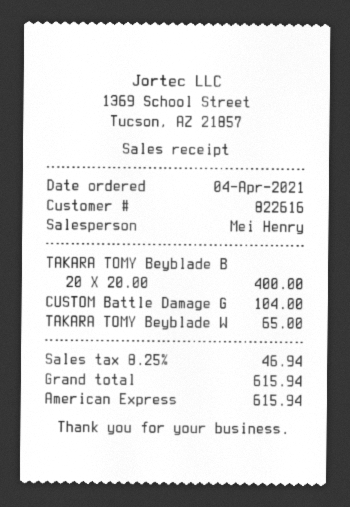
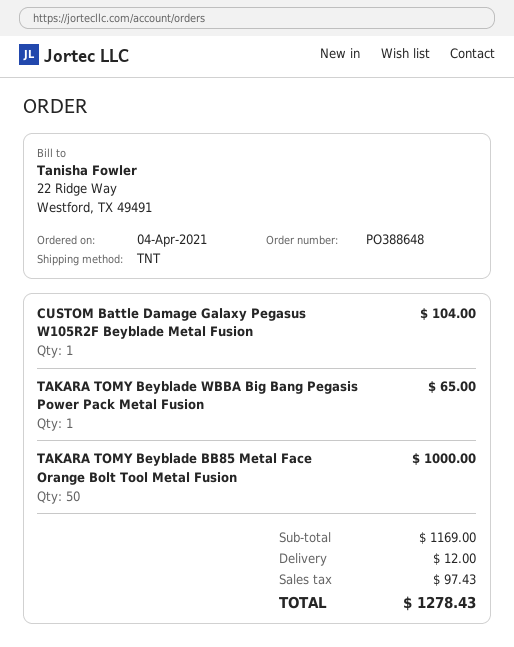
TAKARA TOMY Beyblade B: 20 for 400.00 -> 50 for 1000.00
shipping: none -> 12.00
tax: 46.94 -> 97.43
total: 615.94 -> 1278.43

